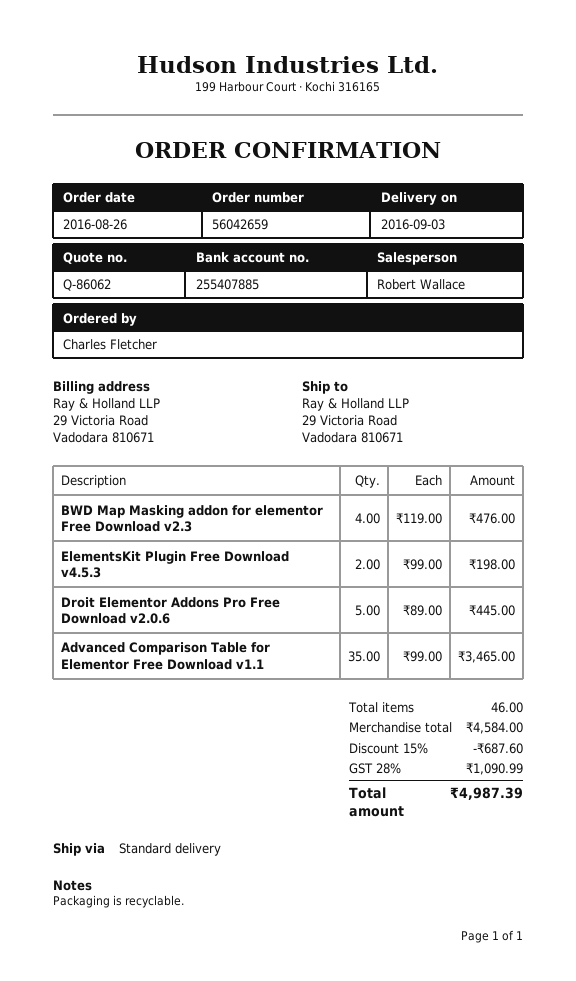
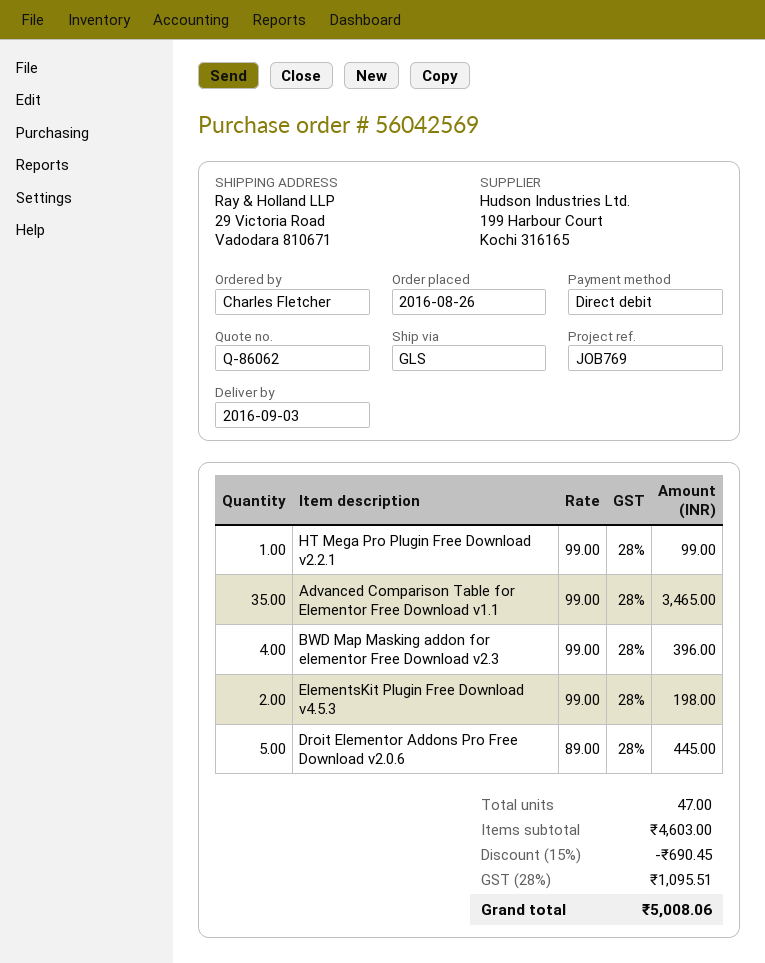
order number: 56042659 -> 56042569
shipping method: standard -> GLS
BWD Map Masking addon for elementor Free Download v2.3: 4 x 119.00 = 476.00 -> 4 x 99.00 = 396.00
HT Mega Pro Plugin Free Download v2.2.1: none -> 1 x 99.00 = 99.00
total quantity: 46 -> 47
subtotal: 4584.00 -> 4603.00
discount: 15% = 687.60 -> 15% = 690.45
tax: 28% = 1090.99 -> 28% = 1095.51
total: 4987.39 -> 5008.06

